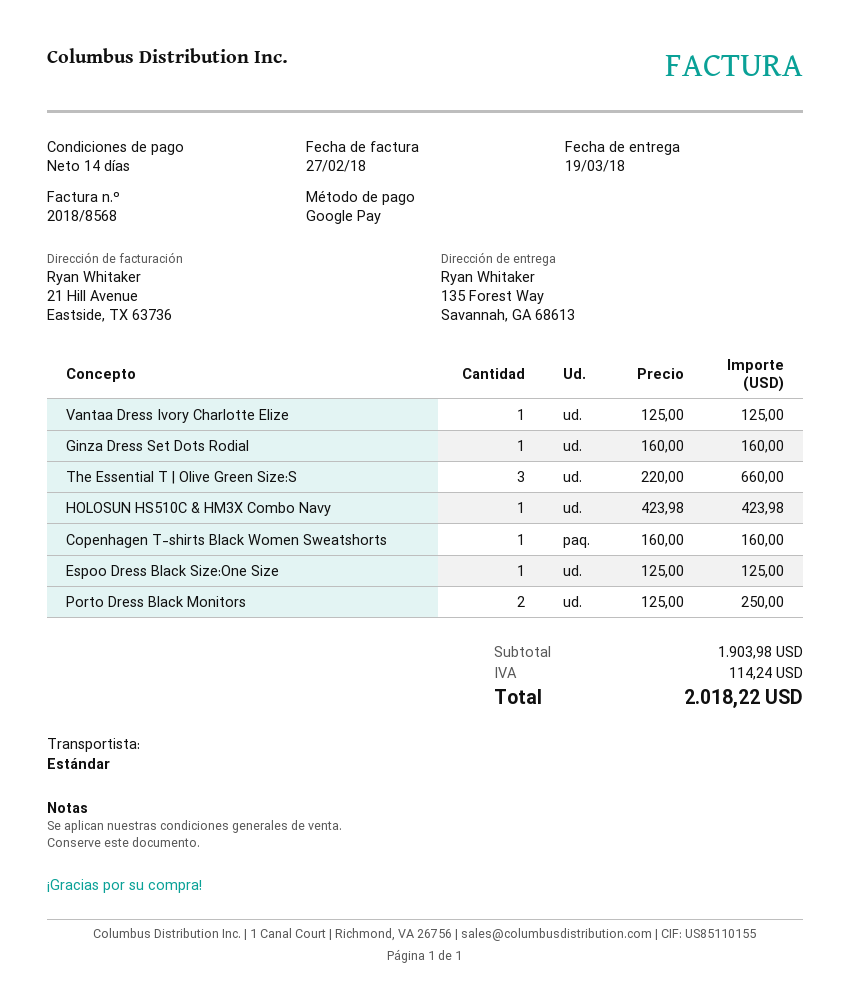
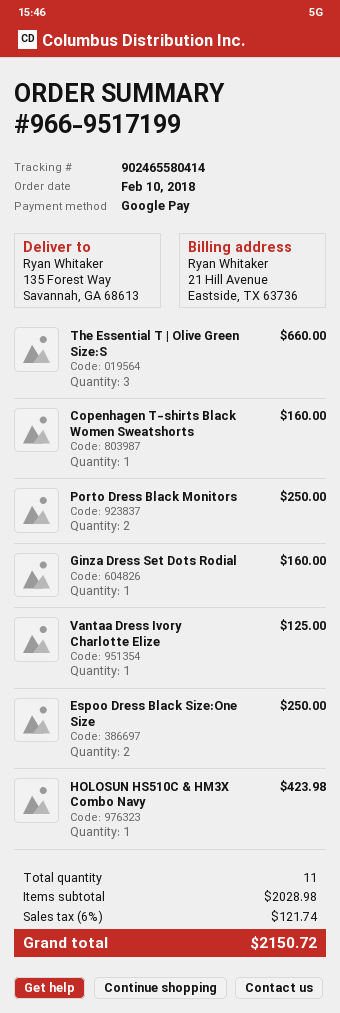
Espoo Dress Black Size:One Size: 1 for 125.00 -> 2 for 250.00
subtotal: 1903.98 -> 2028.98
tax: 114.24 -> 121.74
total: 2018.22 -> 2150.72

